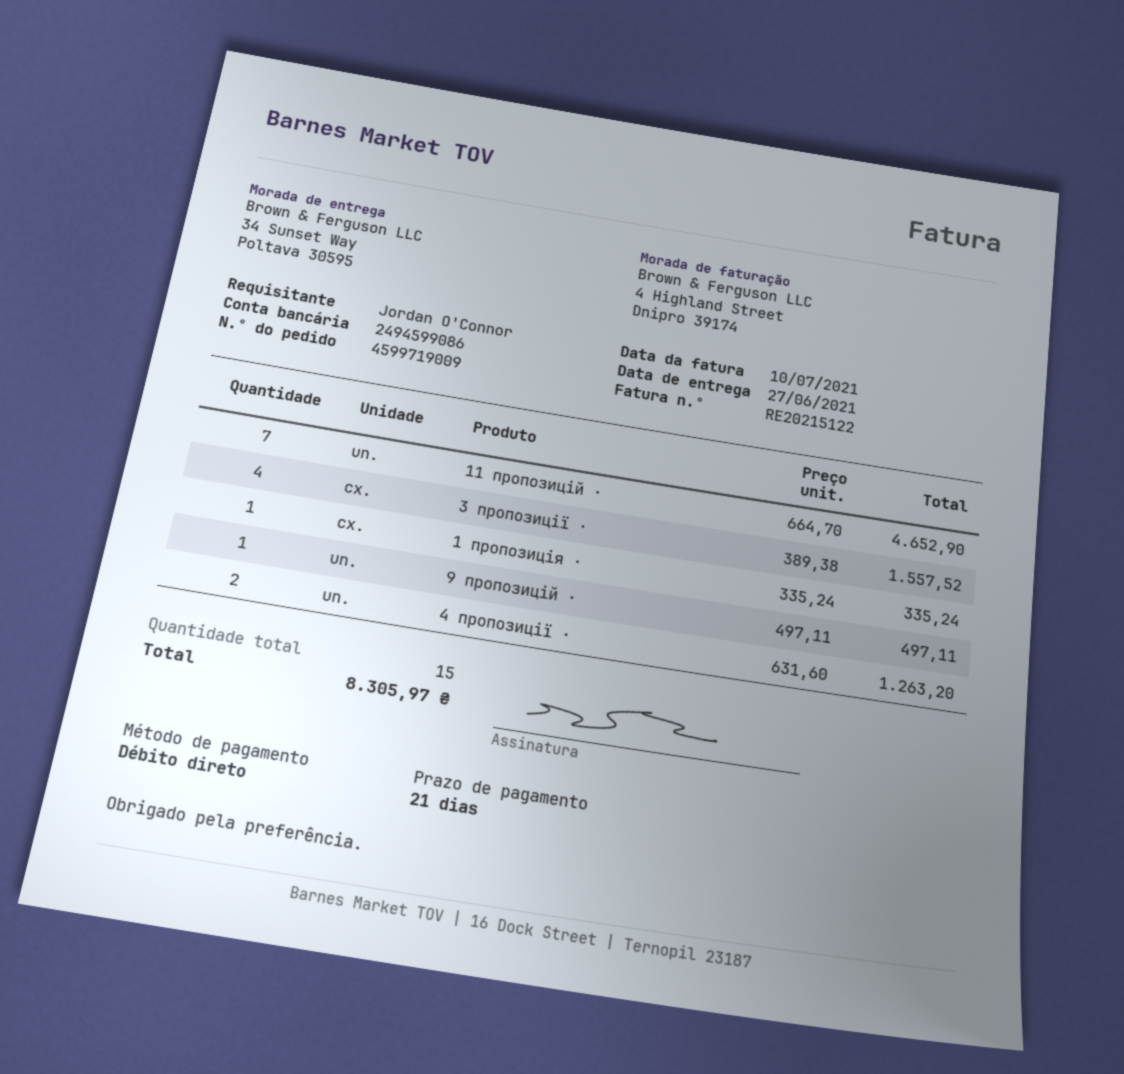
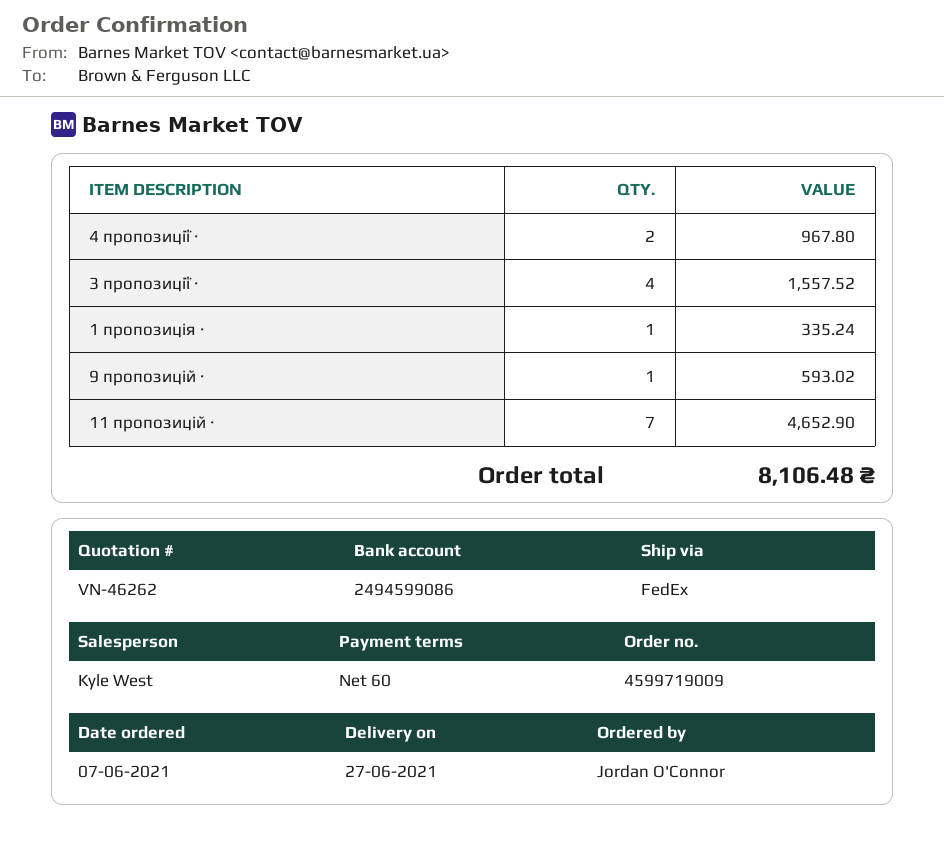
payment terms: 21 days -> 60 days
9 пропозицій ·: 1 for 497.11 -> 1 for 593.02
4 пропозиції ·: 2 for 1263.20 -> 2 for 967.80
total: 8305.97 -> 8106.48

